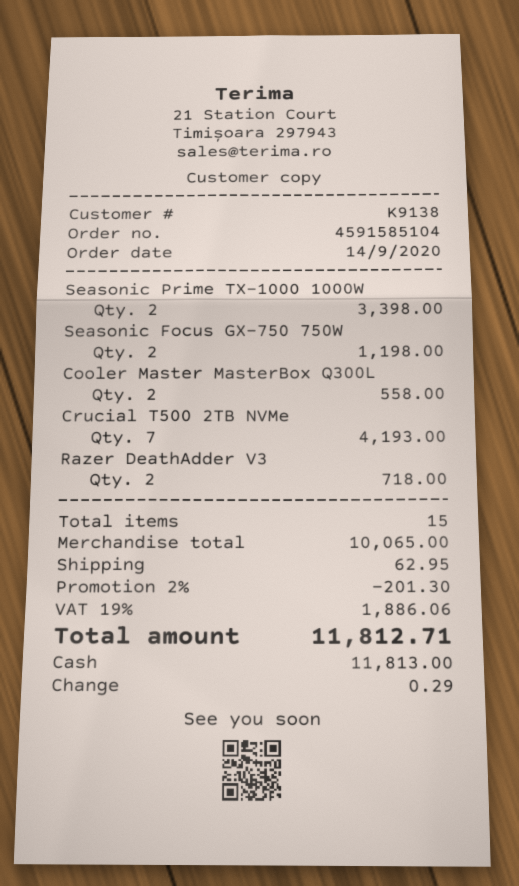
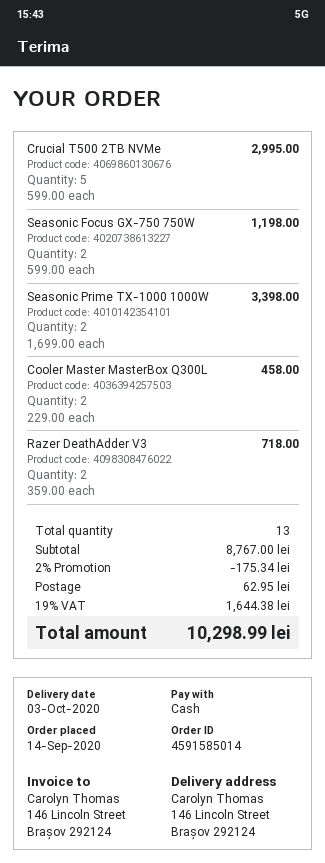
order number: 4591585104 -> 4591585014
Cooler Master MasterBox Q300L: 2 for 558.00 -> 2 for 458.00
Crucial T500 2TB NVMe: 7 for 4193.00 -> 5 for 2995.00
total quantity: 15 -> 13
subtotal: 10065.00 -> 8767.00
discount: 2% = 201.30 -> 2% = 175.34
tax: 19% = 1886.06 -> 19% = 1644.38
total: 11812.71 -> 10298.99

